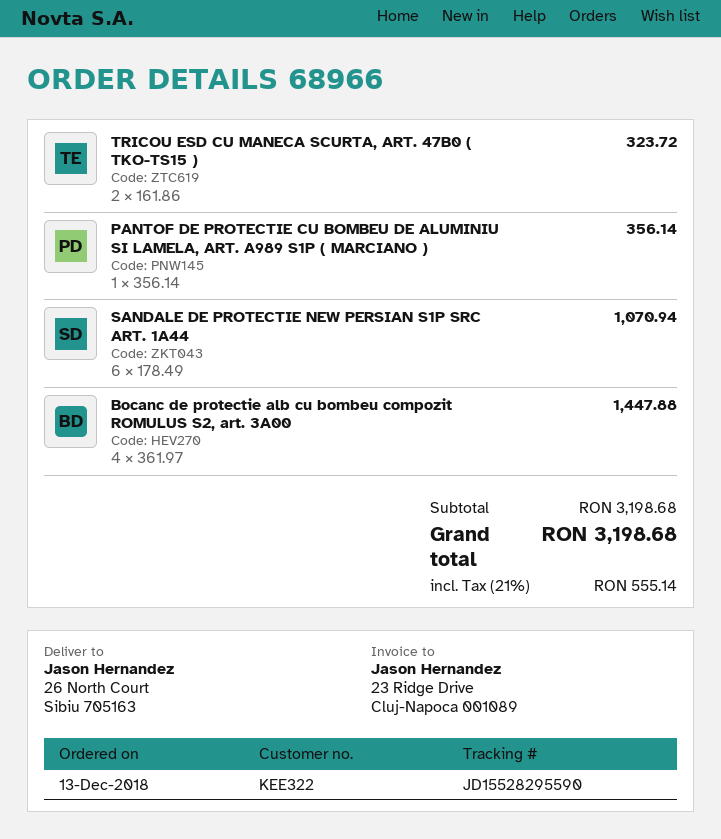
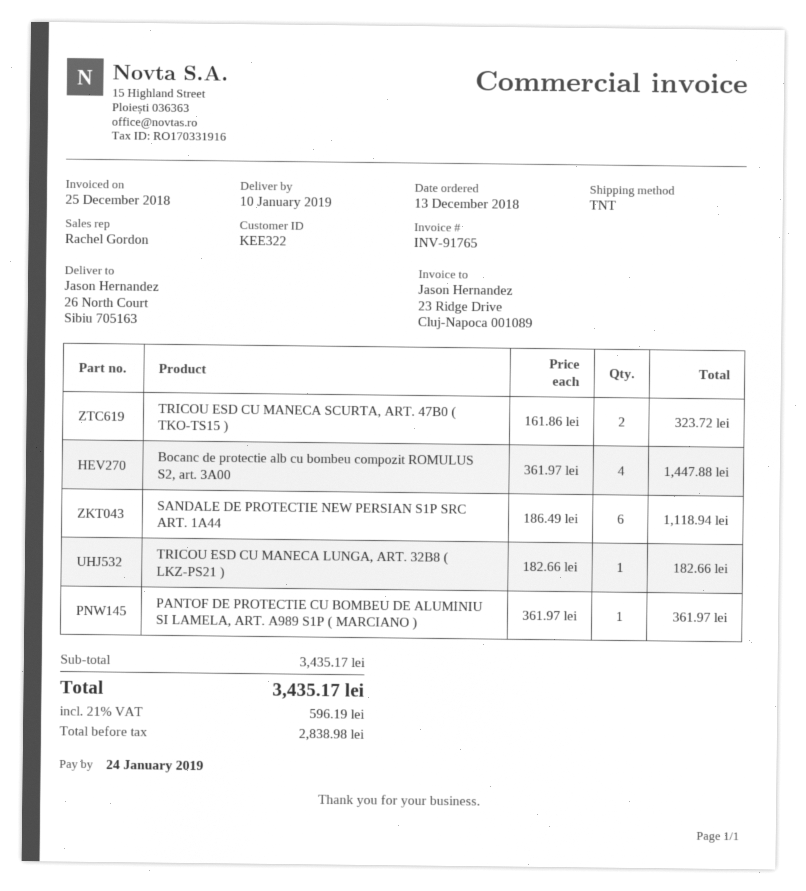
PANTOF DE PROTECTIE CU BOMBEU DE ALUMINIU SI LAMELA, ART. A989 S1P ( MARCIANO ): 1 x 356.14 = 356.14 -> 1 x 361.97 = 361.97
SANDALE DE PROTECTIE NEW PERSIAN S1P SRC ART. 1A44: 6 x 178.49 = 1070.94 -> 6 x 186.49 = 1118.94
TRICOU ESD CU MANECA LUNGA, ART. 32B8 ( LKZ-PS21 ): none -> 1 x 182.66 = 182.66
subtotal: 3198.68 -> 3435.17
tax: 21% = 555.14 -> 21% = 596.19
total: 3198.68 -> 3435.17

